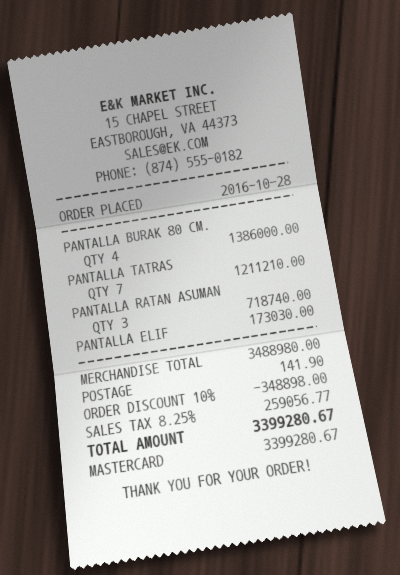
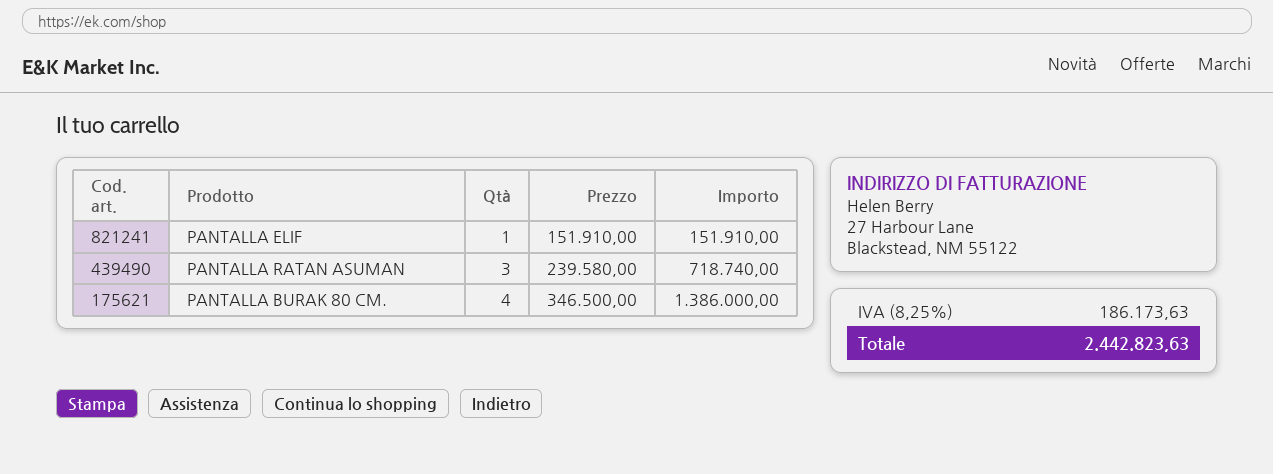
PANTALLA TATRAS: 7 for 1211210.00 -> none
PANTALLA ELIF: 1 for 173030.00 -> 1 for 151910.00
discount: 10% = 348898.00 -> none
shipping: 141.90 -> none
tax: 8.25% = 259056.77 -> 8.25% = 186173.63
total: 3399280.67 -> 2442823.63

